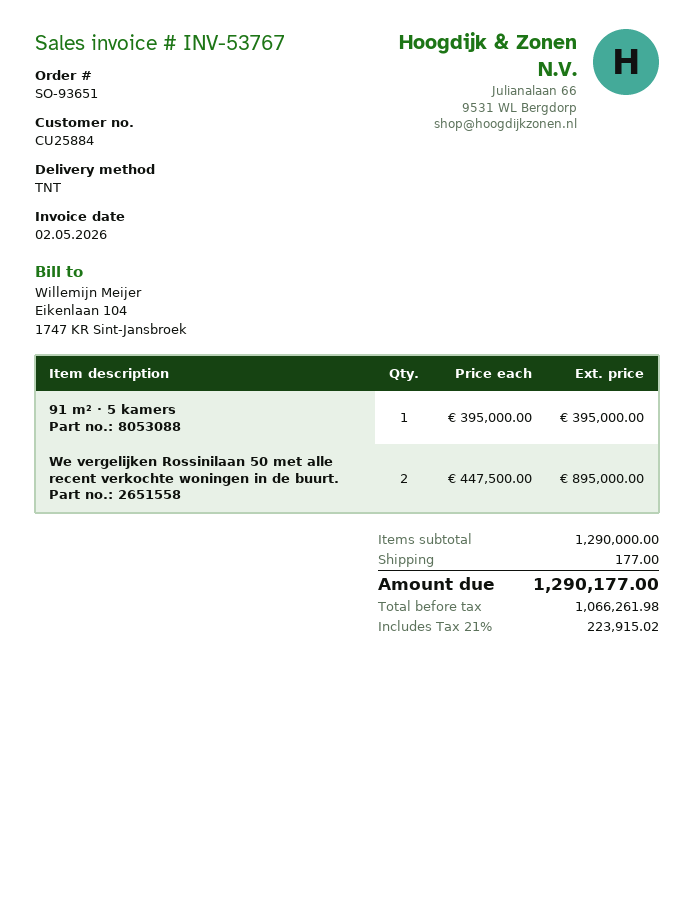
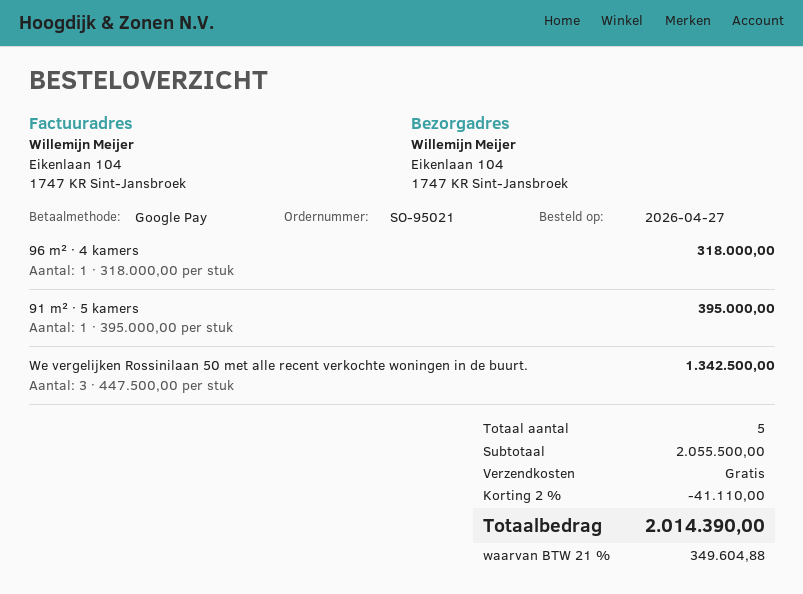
order number: SO-93651 -> SO-95021
We vergelijken Rossinilaan 50 met alle recent verkochte woningen in de buurt.: 2 x 447500.00 = 895000.00 -> 3 x 447500.00 = 1342500.00
96 m² · 4 kamers: none -> 1 x 318000.00 = 318000.00
subtotal: 1290000.00 -> 2055500.00
discount: none -> 2% = 41110.00
shipping: 177.00 -> 0.00
tax: 21% = 223915.02 -> 21% = 349604.88
total: 1290177.00 -> 2014390.00

